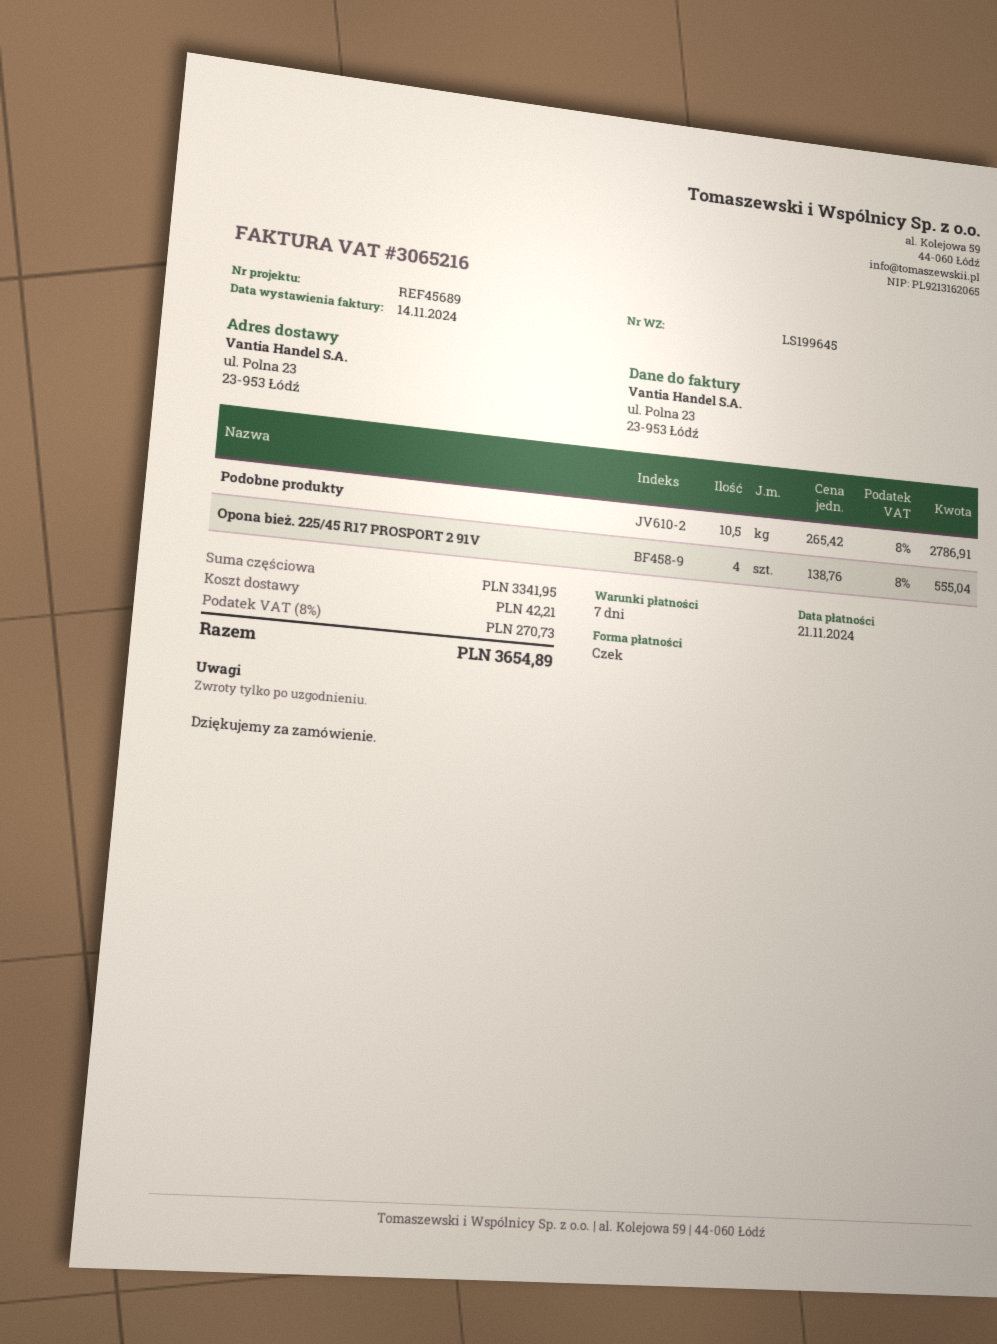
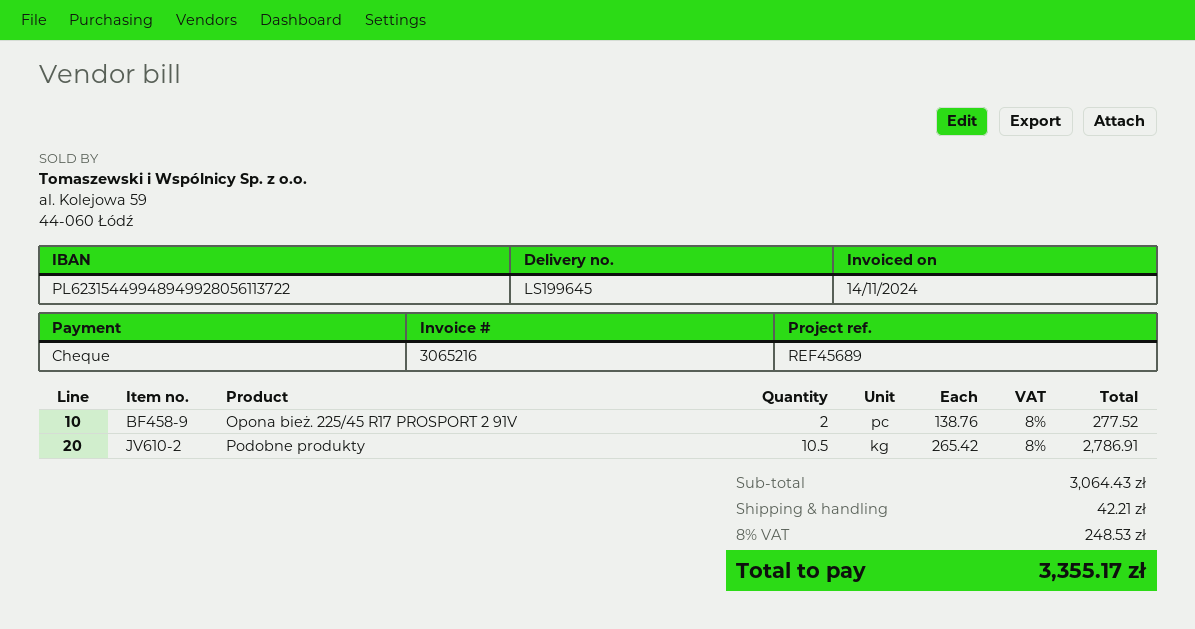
Opona bież. 225/45 R17 PROSPORT 2 91V: 4 x 138.76 = 555.04 -> 2 x 138.76 = 277.52
subtotal: 3341.95 -> 3064.43
tax: 8% = 270.73 -> 8% = 248.53
total: 3654.89 -> 3355.17

